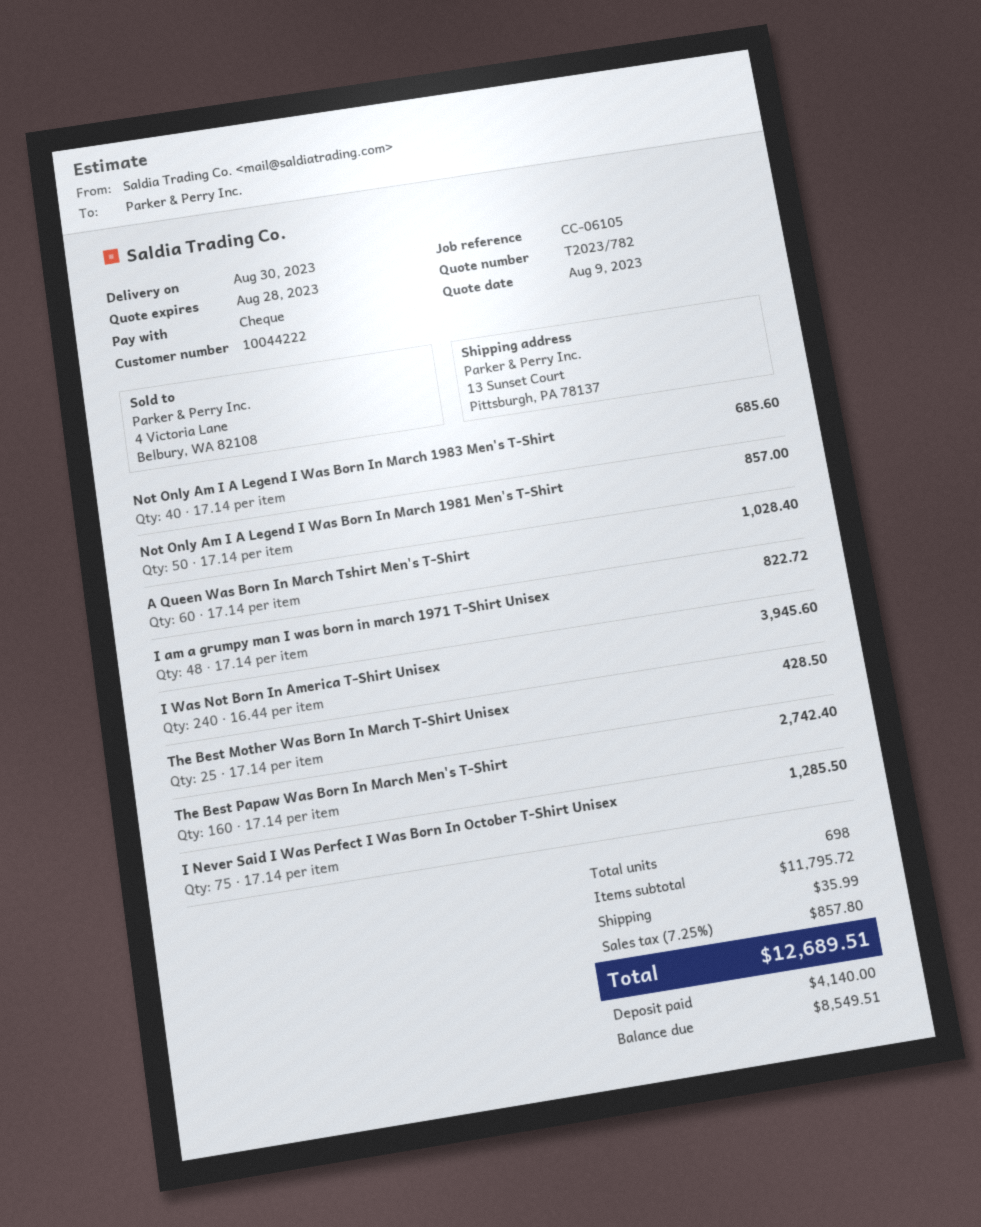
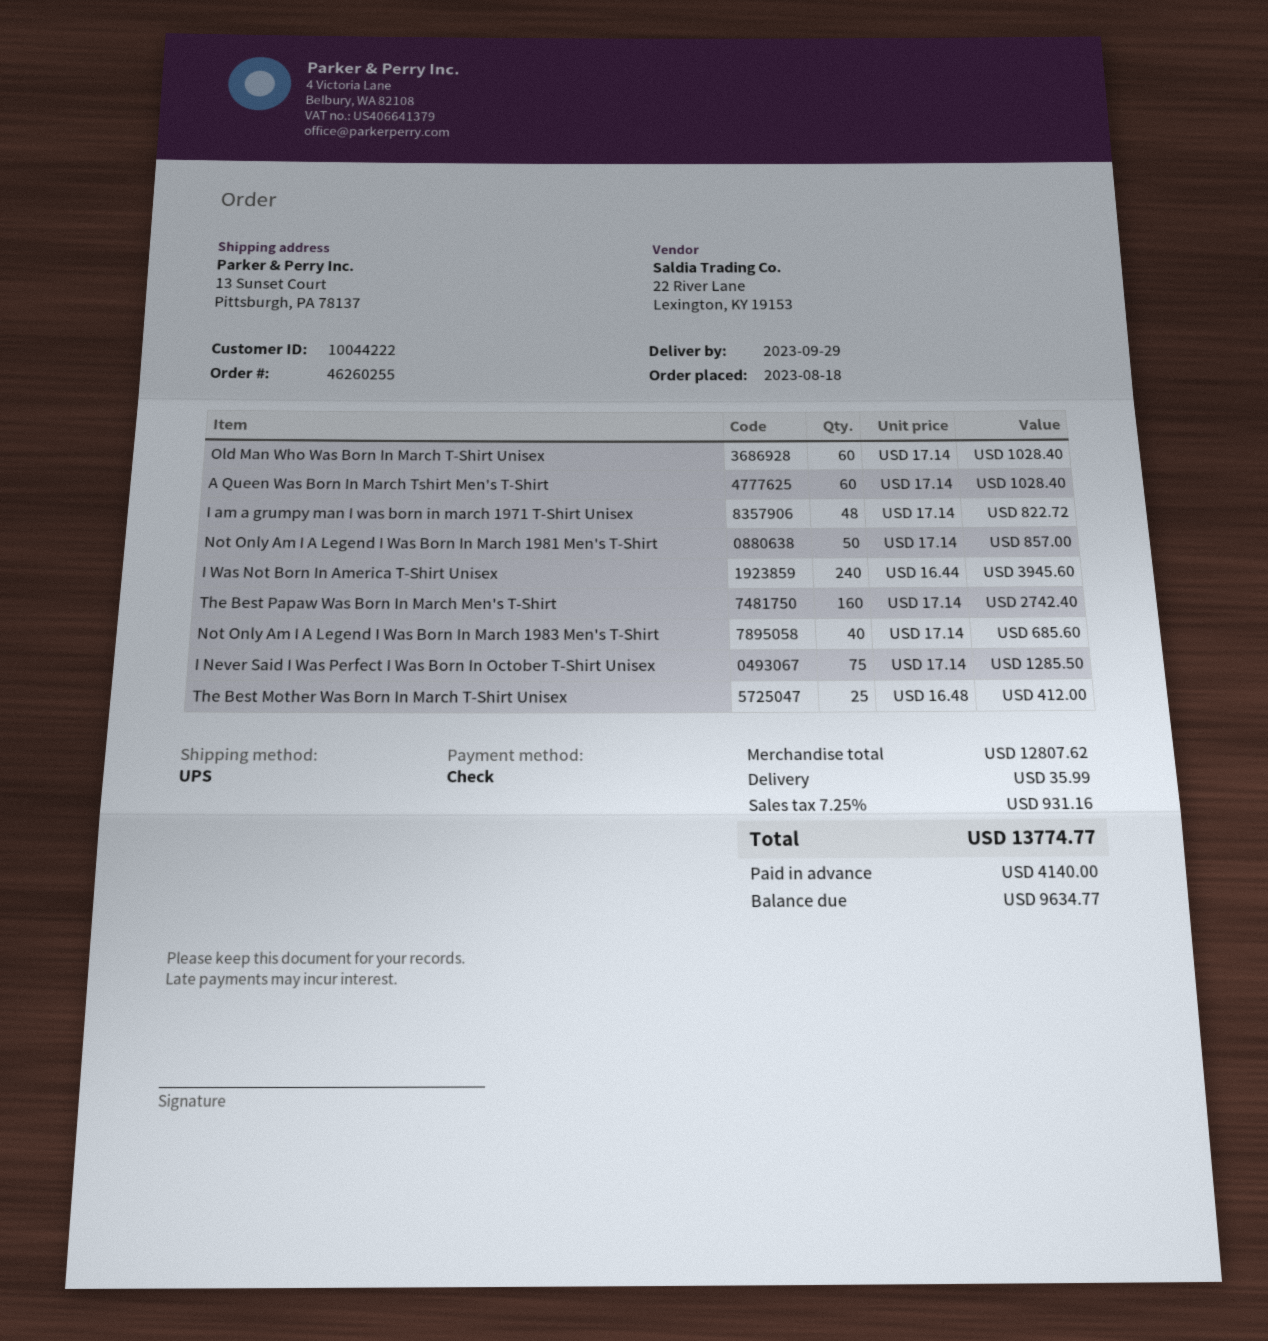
delivery date: 2023-08-30 -> 2023-09-29
The Best Mother Was Born In March T-Shirt Unisex: 25 x 17.14 = 428.50 -> 25 x 16.48 = 412.00
Old Man Who Was Born In March T-Shirt Unisex: none -> 60 x 17.14 = 1028.40
subtotal: 11795.72 -> 12807.62
tax: 7.25% = 857.80 -> 7.25% = 931.16
total: 12689.51 -> 13774.77
balance: 8549.51 -> 9634.77

